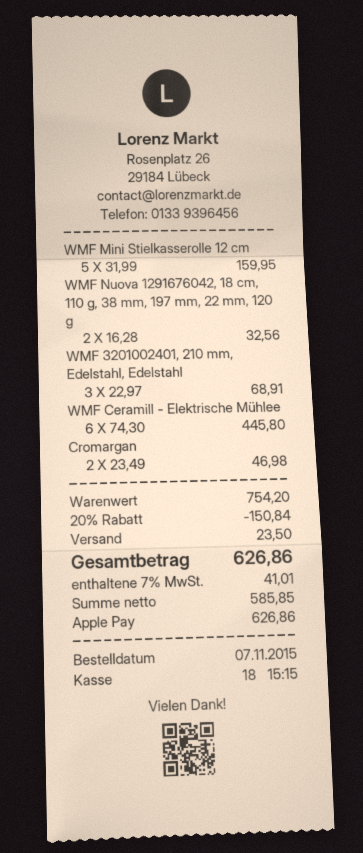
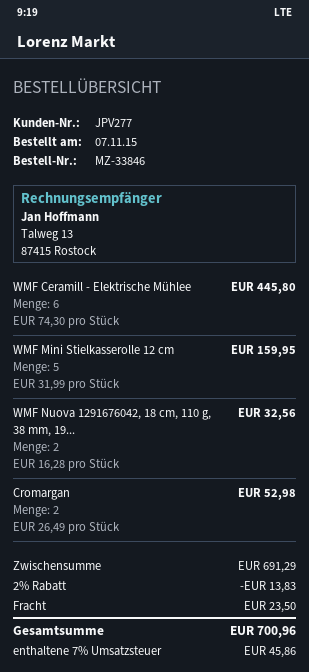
WMF 3201002401, 210 mm, Edelstahl, Edelstahl: 3 x 22.97 = 68.91 -> none
Cromargan: 2 x 23.49 = 46.98 -> 2 x 26.49 = 52.98
subtotal: 754.20 -> 691.29
discount: 20% = 150.84 -> 2% = 13.83
tax: 7% = 41.01 -> 7% = 45.86
total: 626.86 -> 700.96

